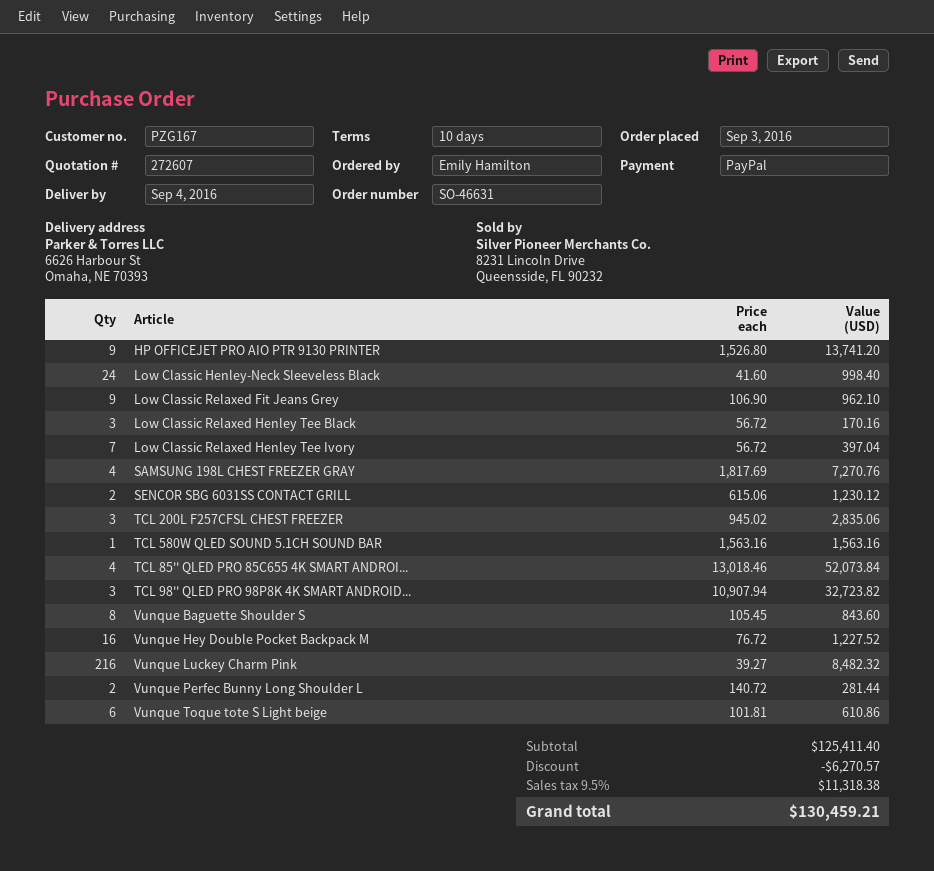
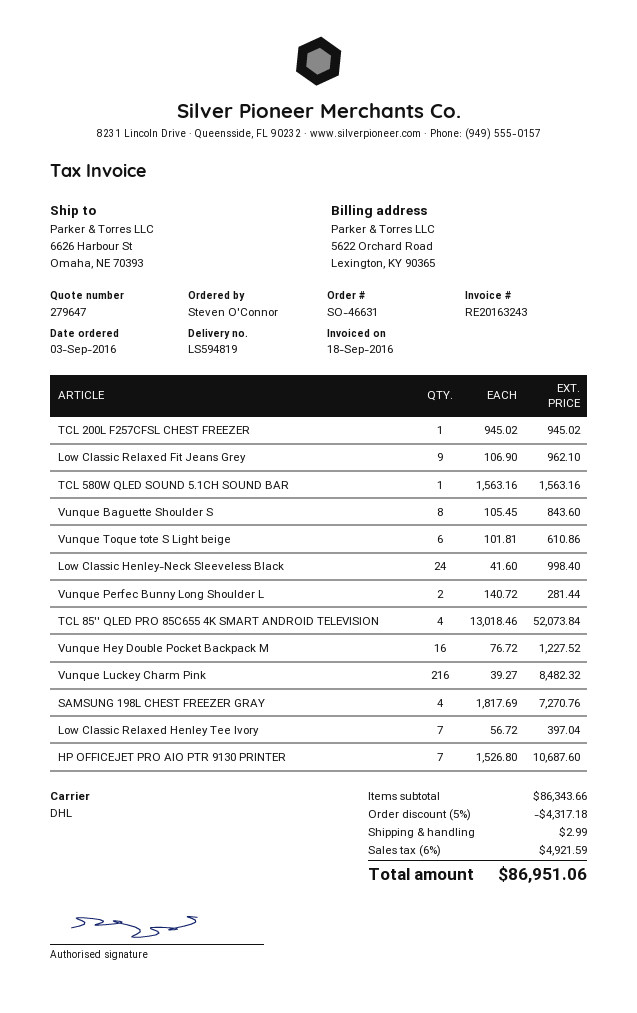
quote number: 272607 -> 279647
ordered by: Emily Hamilton -> Steven O'Connor
HP OFFICEJET PRO AIO PTR 9130 PRINTER: 9 x 1526.80 = 13741.20 -> 7 x 1526.80 = 10687.60
Low Classic Relaxed Henley Tee Black: 3 x 56.72 = 170.16 -> none
SENCOR SBG 6031SS CONTACT GRILL: 2 x 615.06 = 1230.12 -> none
TCL 200L F257CFSL CHEST FREEZER: 3 x 945.02 = 2835.06 -> 1 x 945.02 = 945.02
TCL 98'' QLED PRO 98P8K 4K SMART ANDROID...: 3 x 10907.94 = 32723.82 -> none
subtotal: 125411.40 -> 86343.66
discount: 6270.57 -> 4317.18
shipping: none -> 2.99
tax: 9.5% = 11318.38 -> 6% = 4921.59
total: 130459.21 -> 86951.06

